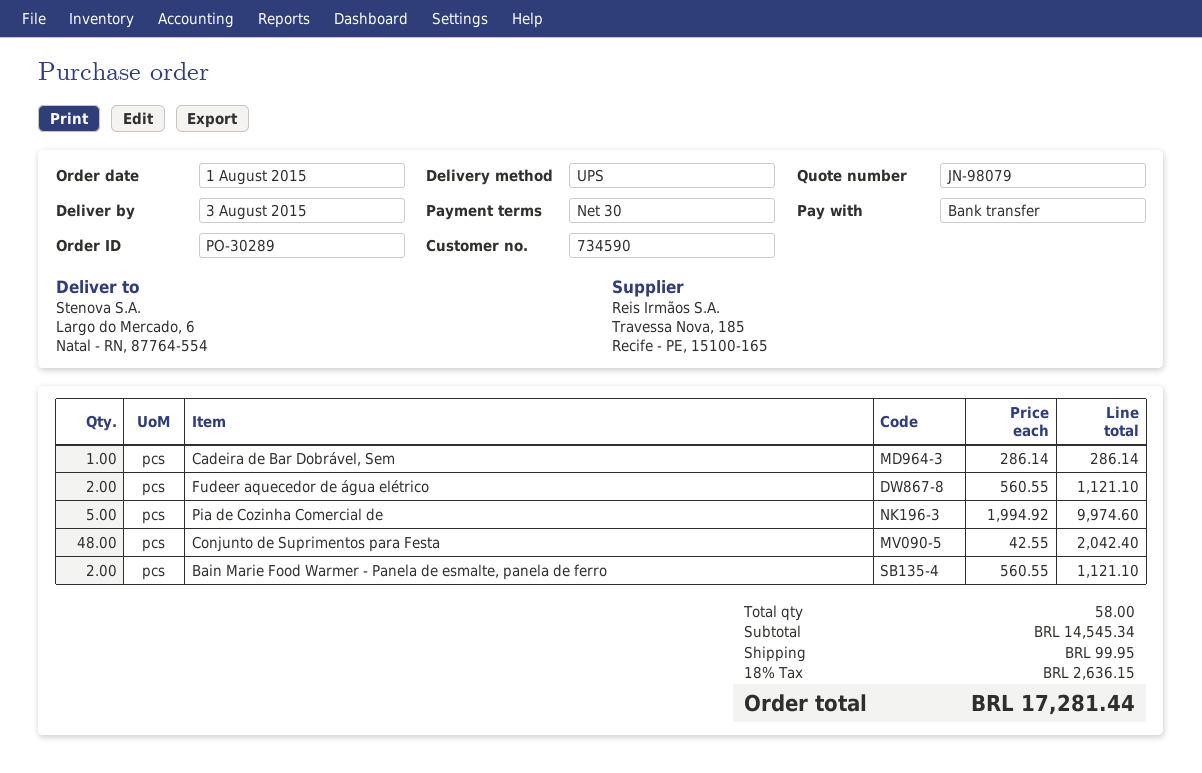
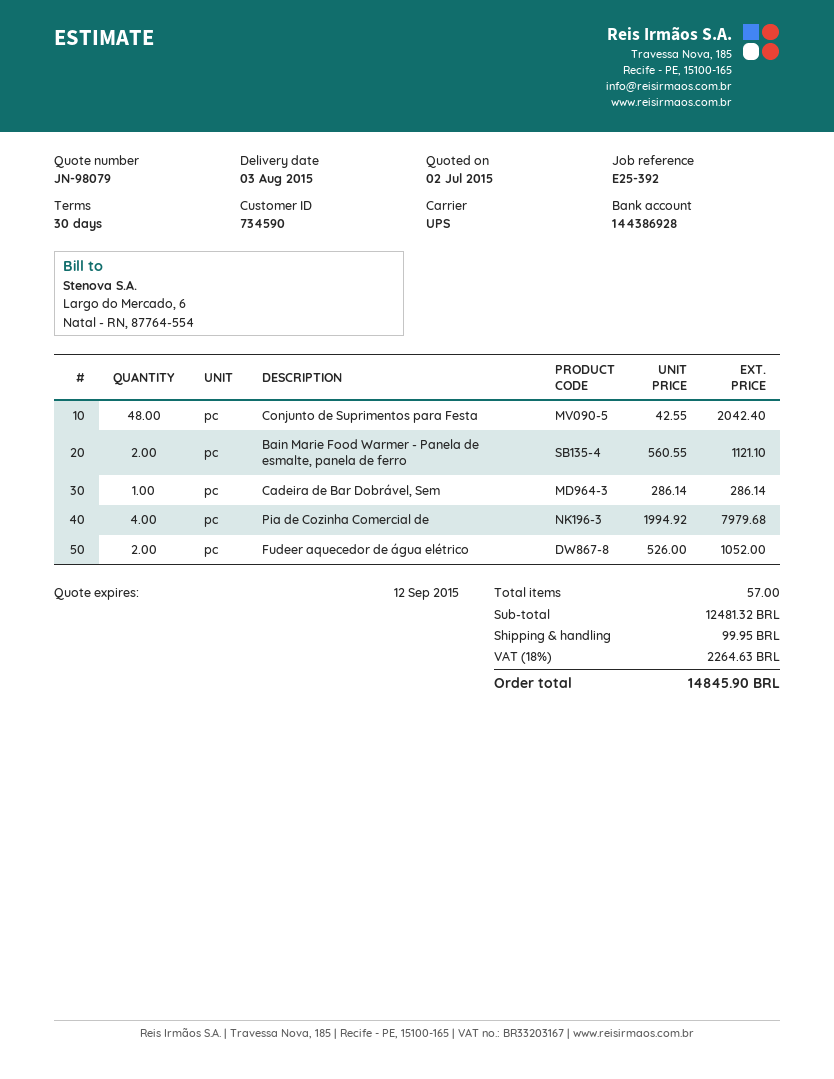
Fudeer aquecedor de água elétrico: 2 x 560.55 = 1121.10 -> 2 x 526.00 = 1052.00
Pia de Cozinha Comercial de: 5 x 1994.92 = 9974.60 -> 4 x 1994.92 = 7979.68
total quantity: 58 -> 57
subtotal: 14545.34 -> 12481.32
tax: 18% = 2636.15 -> 18% = 2264.63
total: 17281.44 -> 14845.90

